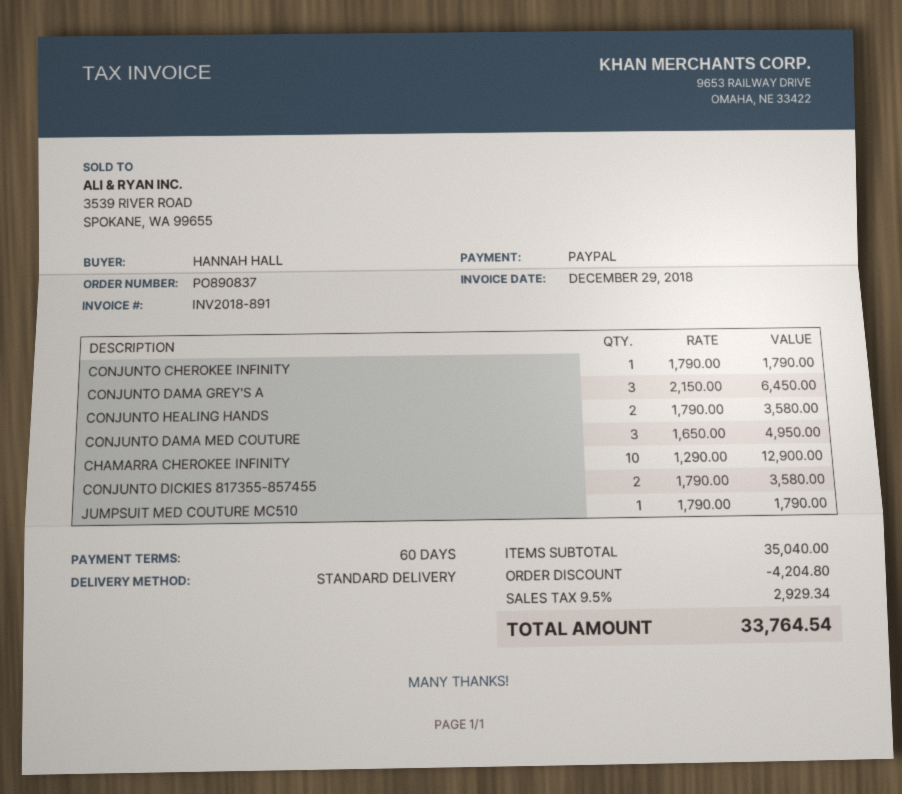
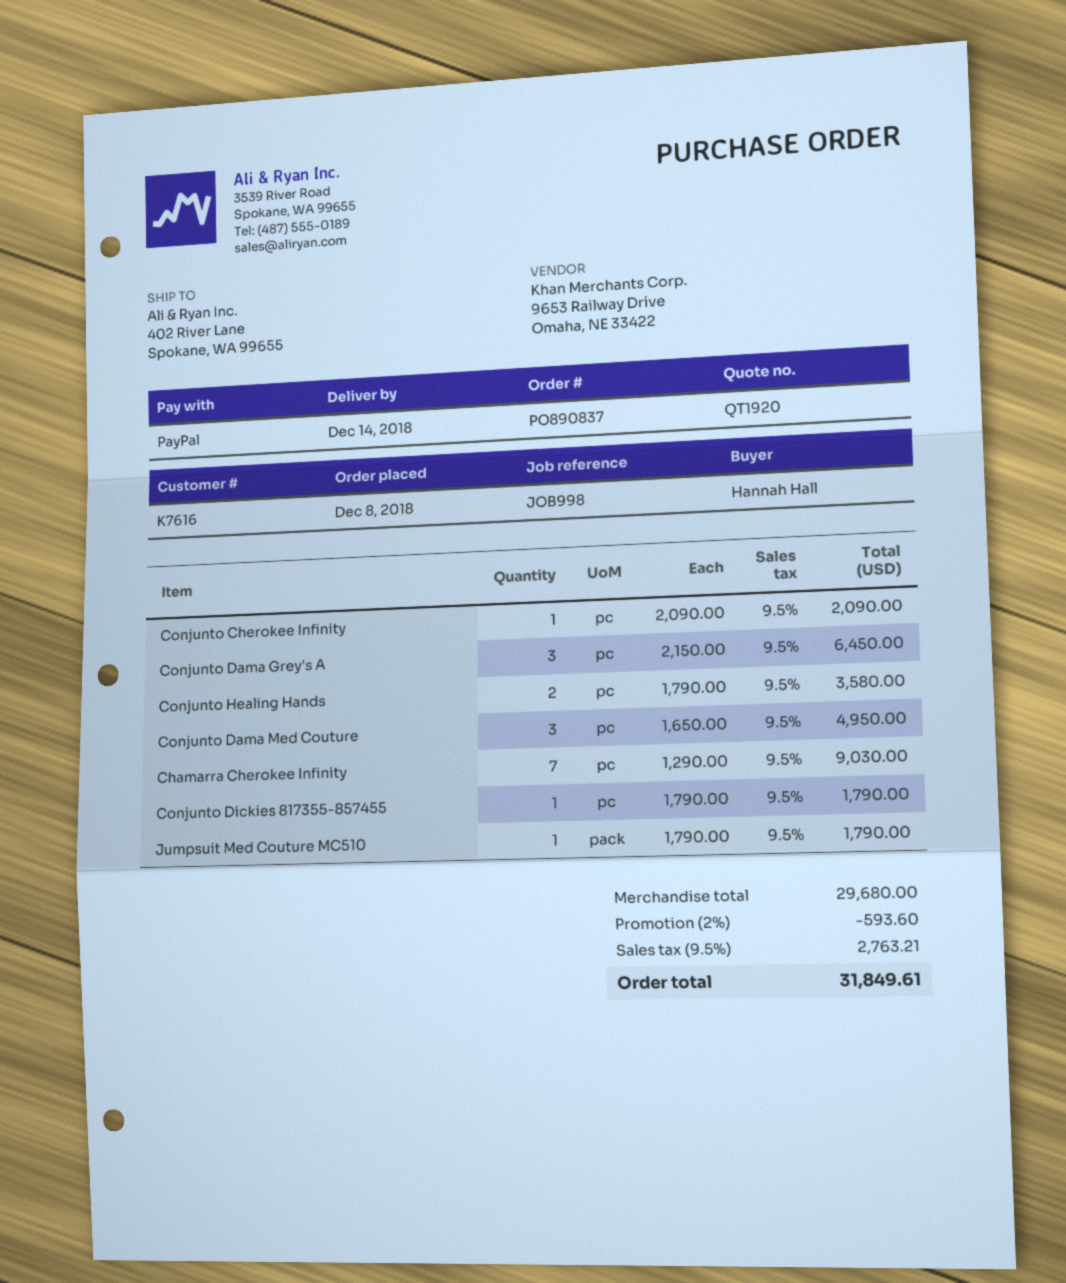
CONJUNTO CHEROKEE INFINITY: 1 x 1790.00 = 1790.00 -> 1 x 2090.00 = 2090.00
CHAMARRA CHEROKEE INFINITY: 10 x 1290.00 = 12900.00 -> 7 x 1290.00 = 9030.00
CONJUNTO DICKIES 817355-857455: 2 x 1790.00 = 3580.00 -> 1 x 1790.00 = 1790.00
subtotal: 35040.00 -> 29680.00
discount: 4204.80 -> 593.60
tax: 9.5% = 2929.34 -> 9.5% = 2763.21
total: 33764.54 -> 31849.61

